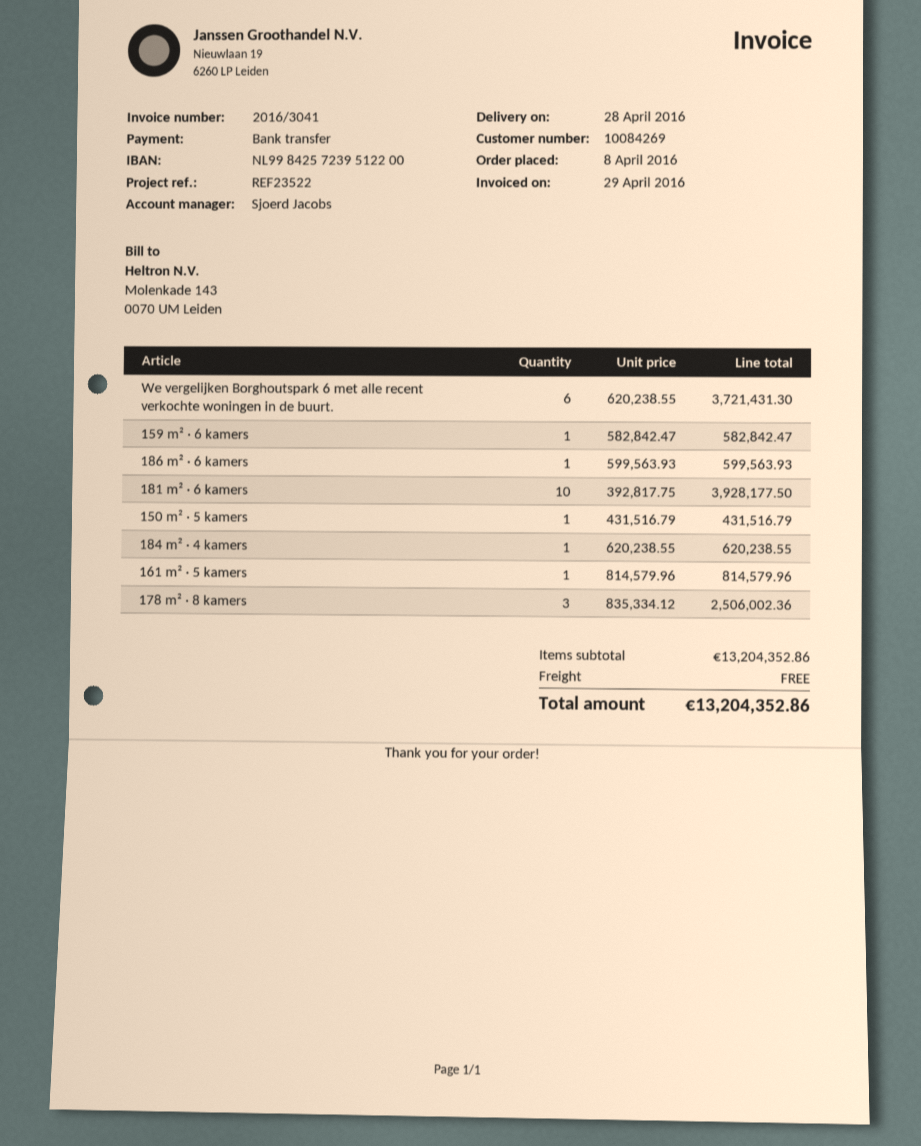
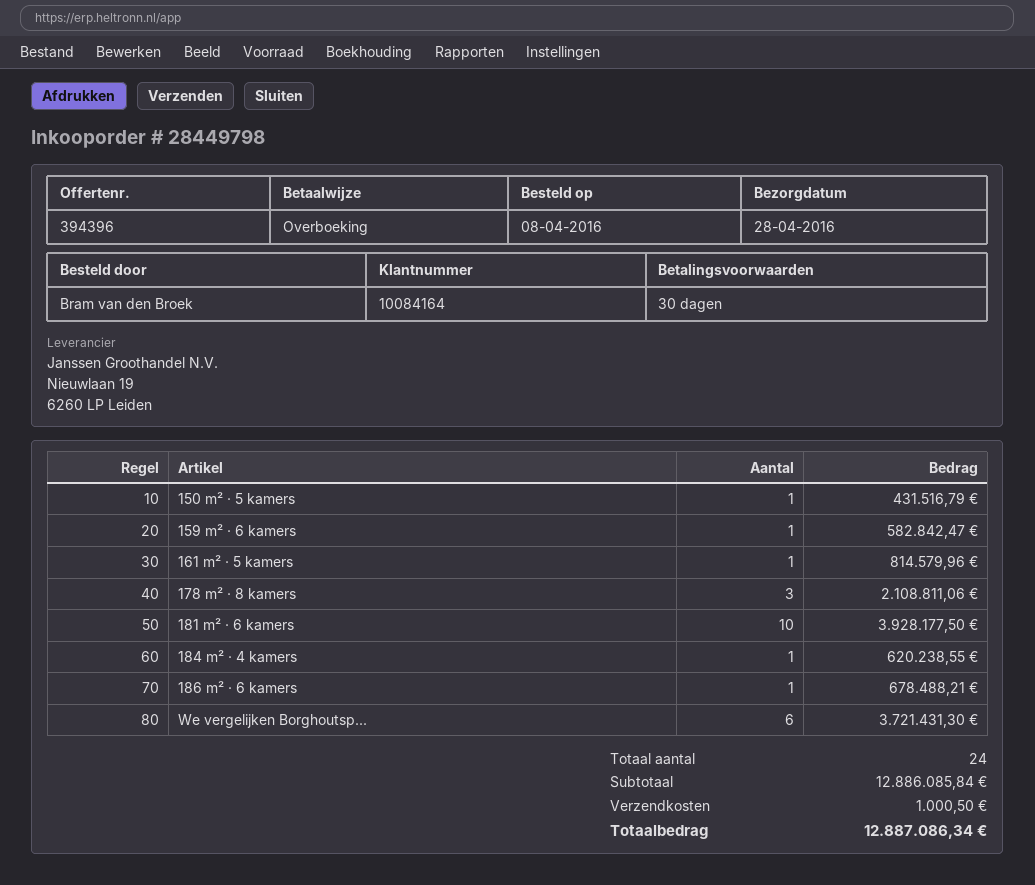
customer number: 10084269 -> 10084164
186 m² · 6 kamers: 1 for 599563.93 -> 1 for 678488.21
178 m² · 8 kamers: 3 for 2506002.36 -> 3 for 2108811.06
subtotal: 13204352.86 -> 12886085.84
shipping: 0.00 -> 1000.50
total: 13204352.86 -> 12887086.34

